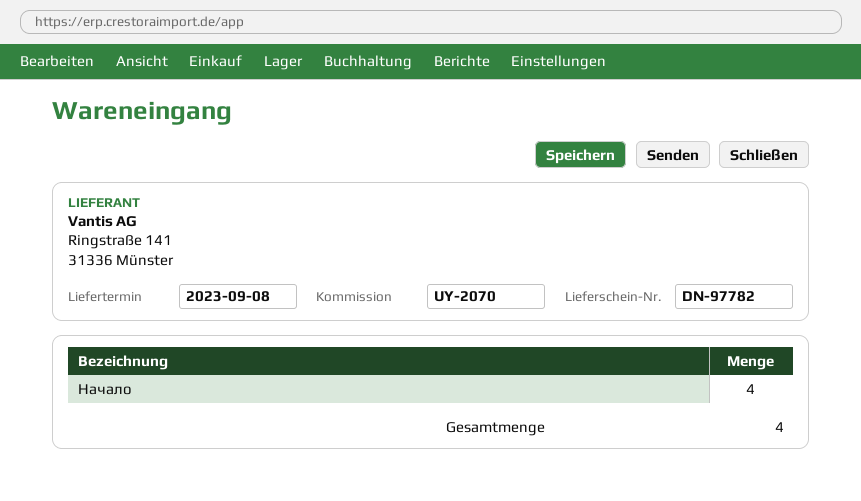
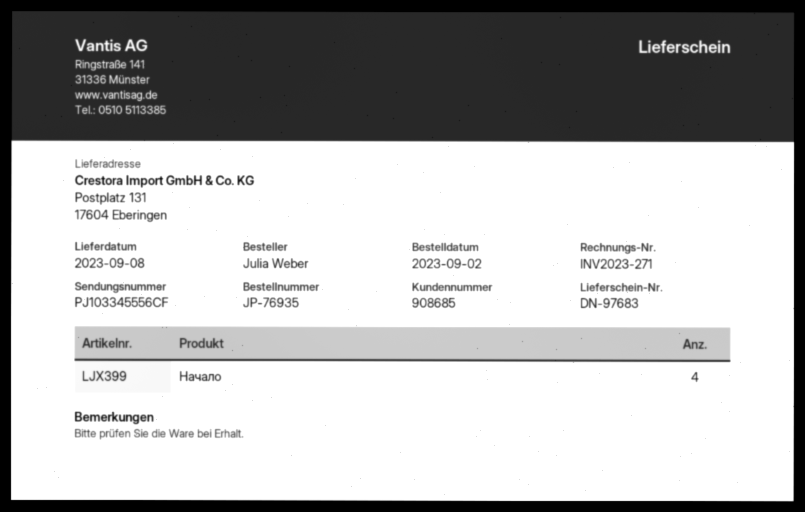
delivery note number: DN-97782 -> DN-97683

